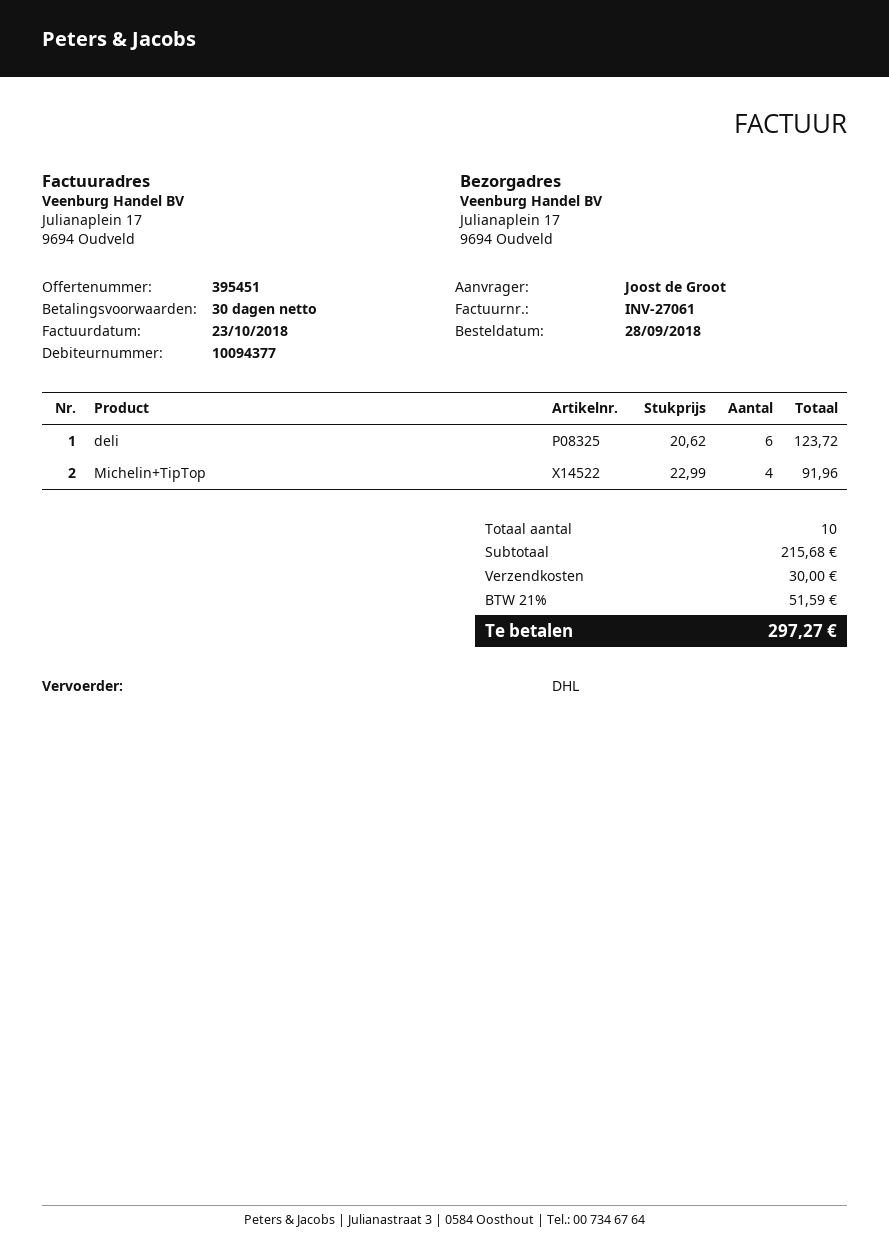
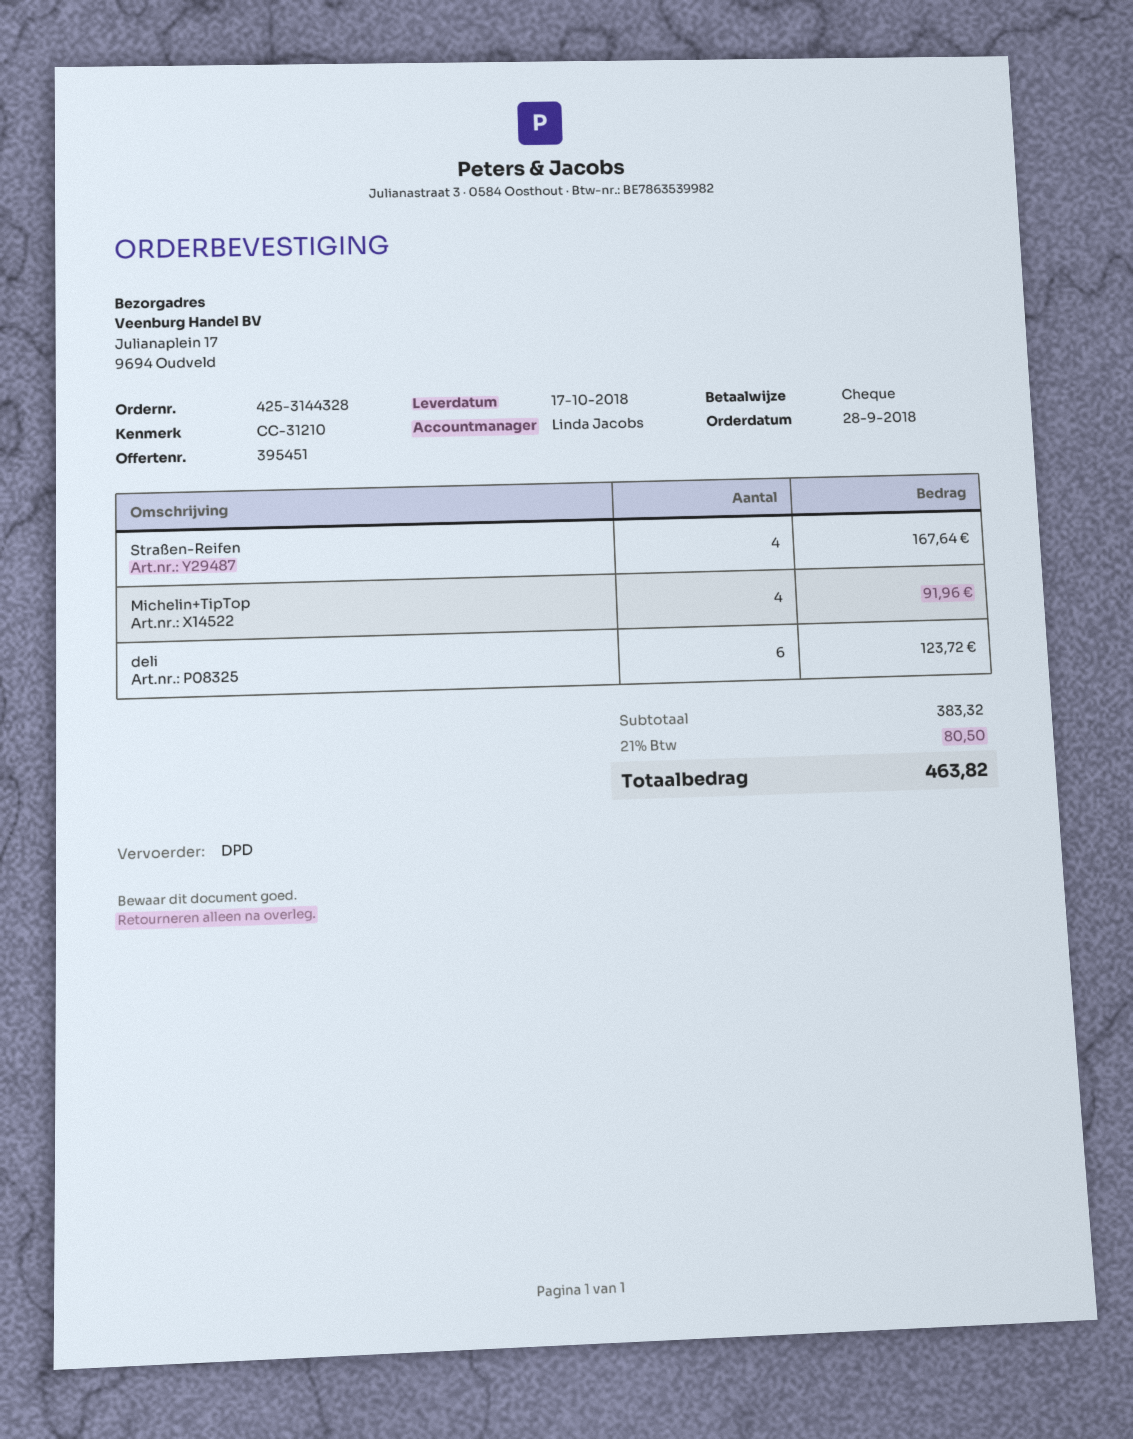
shipping method: DHL -> DPD
Straßen-Reifen: none -> 4 for 167.64
subtotal: 215.68 -> 383.32
shipping: 30.00 -> none
tax: 21% = 51.59 -> 21% = 80.50
total: 297.27 -> 463.82

